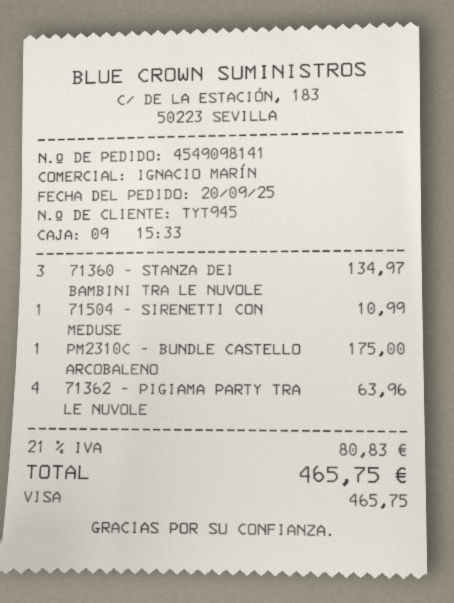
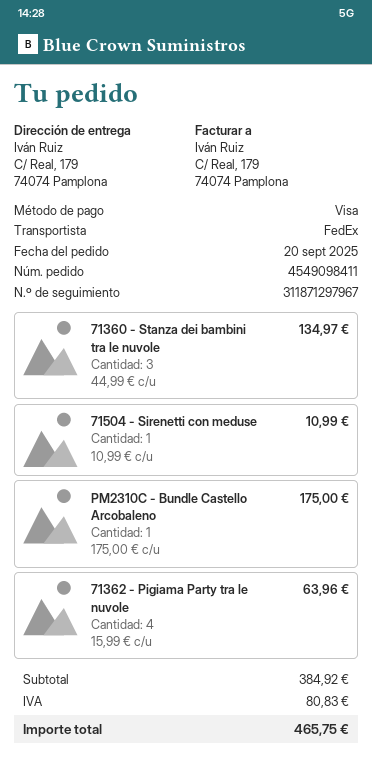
order number: 4549098141 -> 4549098411

